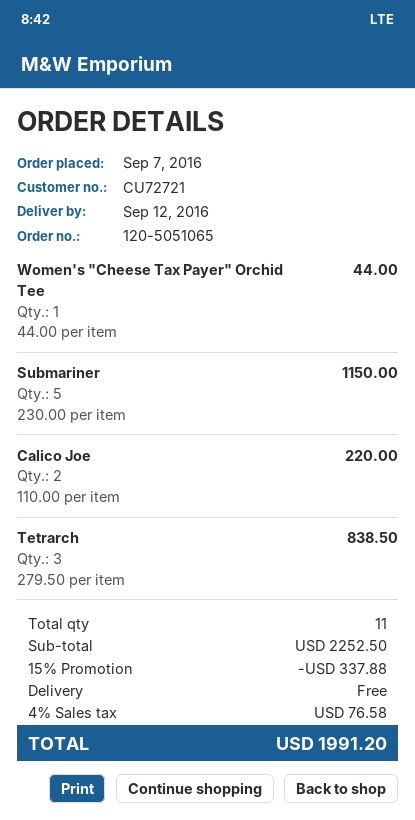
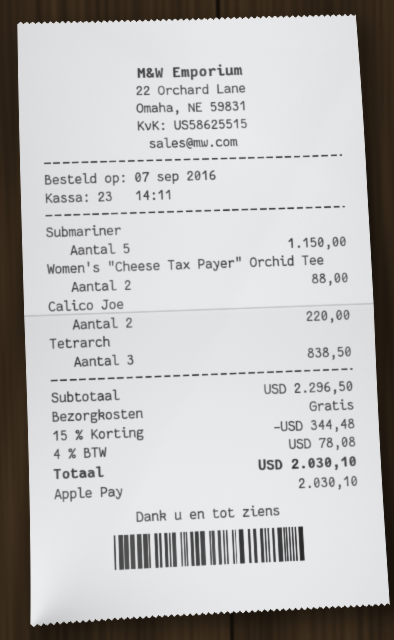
Women's "Cheese Tax Payer" Orchid Tee: 1 for 44.00 -> 2 for 88.00
subtotal: 2252.50 -> 2296.50
discount: 15% = 337.88 -> 15% = 344.48
tax: 4% = 76.58 -> 4% = 78.08
total: 1991.20 -> 2030.10

